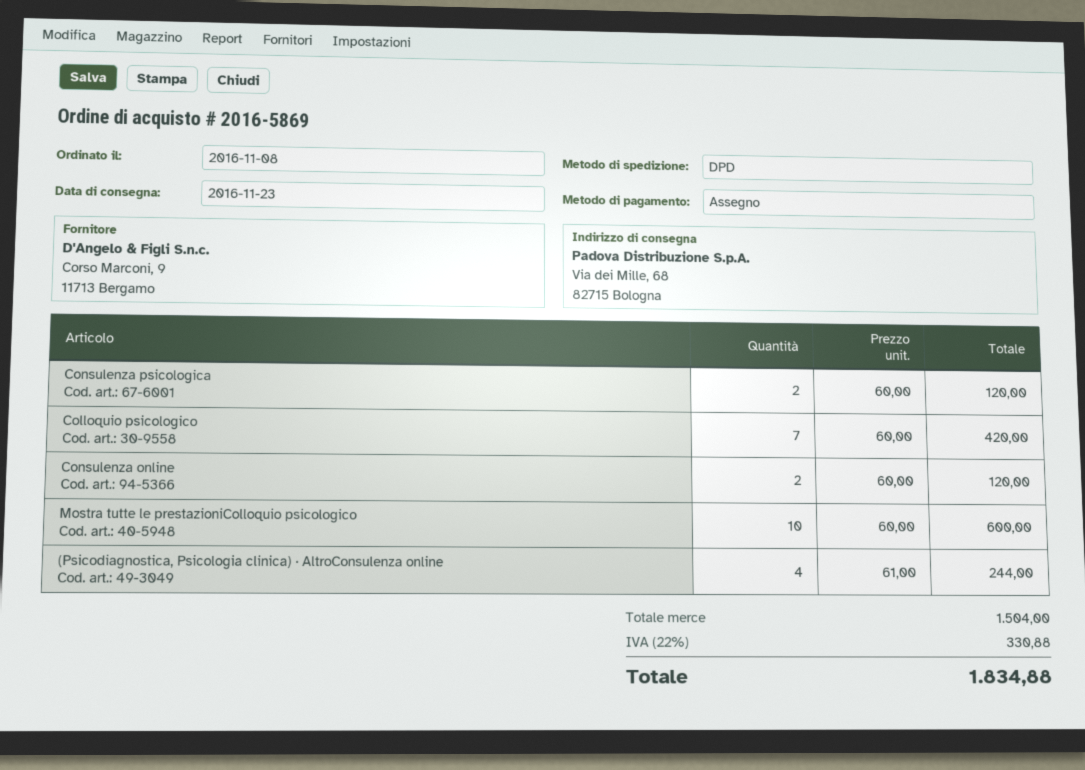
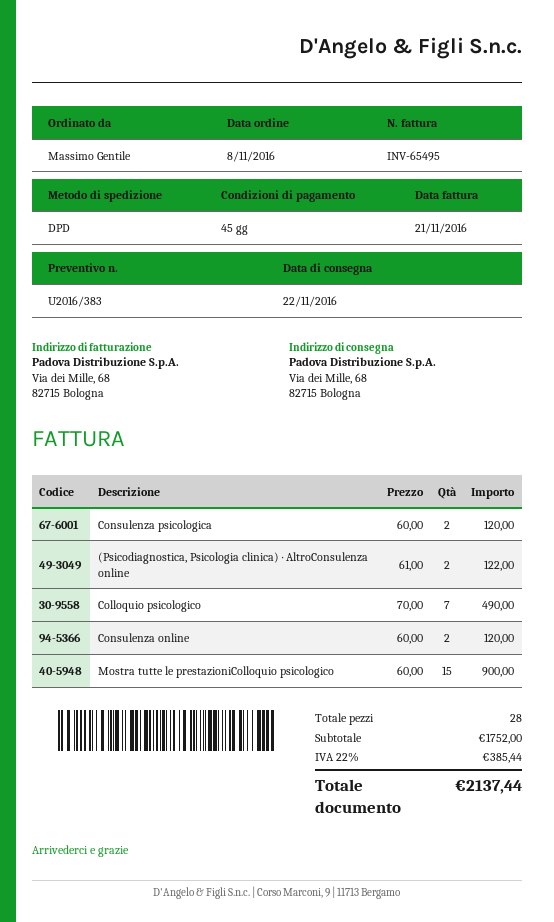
delivery date: 2016-11-23 -> 2016-11-22
Colloquio psicologico: 7 x 60.00 = 420.00 -> 7 x 70.00 = 490.00
Mostra tutte le prestazioniColloquio psicologico: 10 x 60.00 = 600.00 -> 15 x 60.00 = 900.00
(Psicodiagnostica, Psicologia clinica) · AltroConsulenza online: 4 x 61.00 = 244.00 -> 2 x 61.00 = 122.00
subtotal: 1504.00 -> 1752.00
tax: 22% = 330.88 -> 22% = 385.44
total: 1834.88 -> 2137.44

